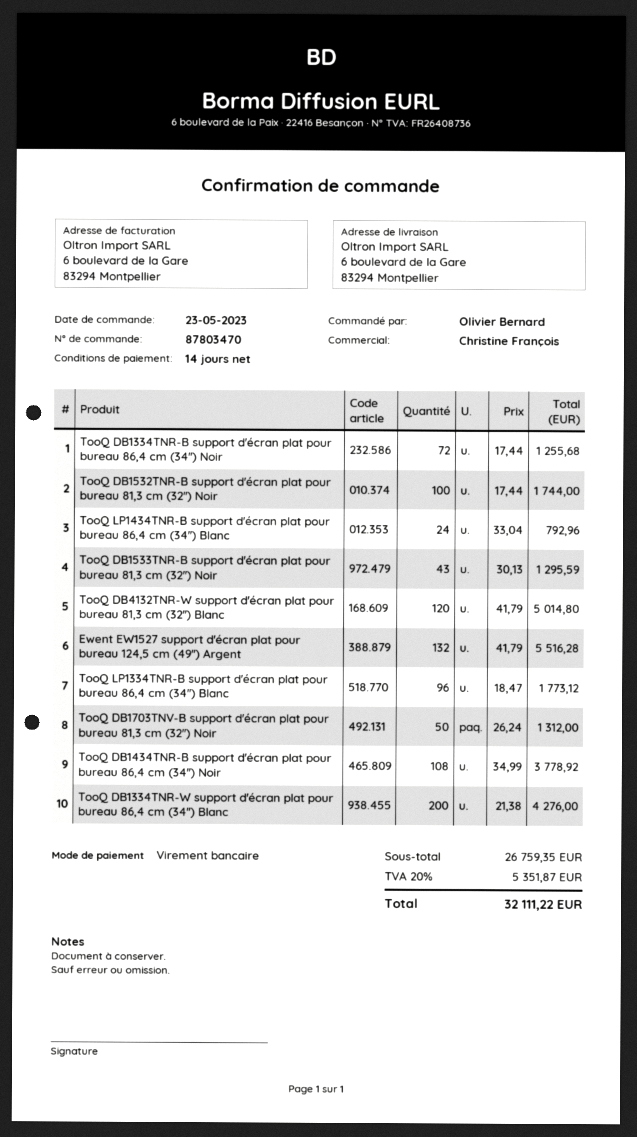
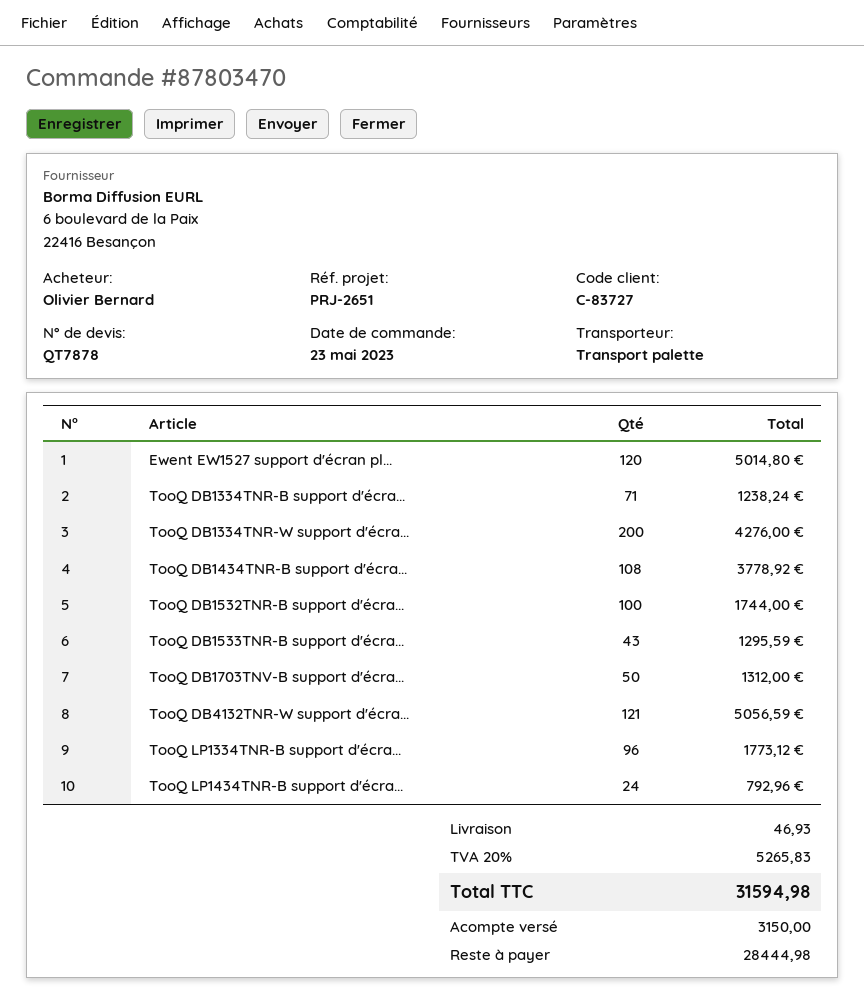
TooQ DB1334TNR-B support d'écran plat pour bureau 86,4 cm (34'') Noir: 72 for 1255.68 -> 71 for 1238.24
TooQ DB4132TNR-W support d'écran plat pour bureau 81,3 cm (32'') Blanc: 120 for 5014.80 -> 121 for 5056.59
Ewent EW1527 support d'écran plat pour bureau 124,5 cm (49'') Argent: 132 for 5516.28 -> 120 for 5014.80
shipping: none -> 46.93
tax: 20% = 5351.87 -> 20% = 5265.83
total: 32111.22 -> 31594.98

